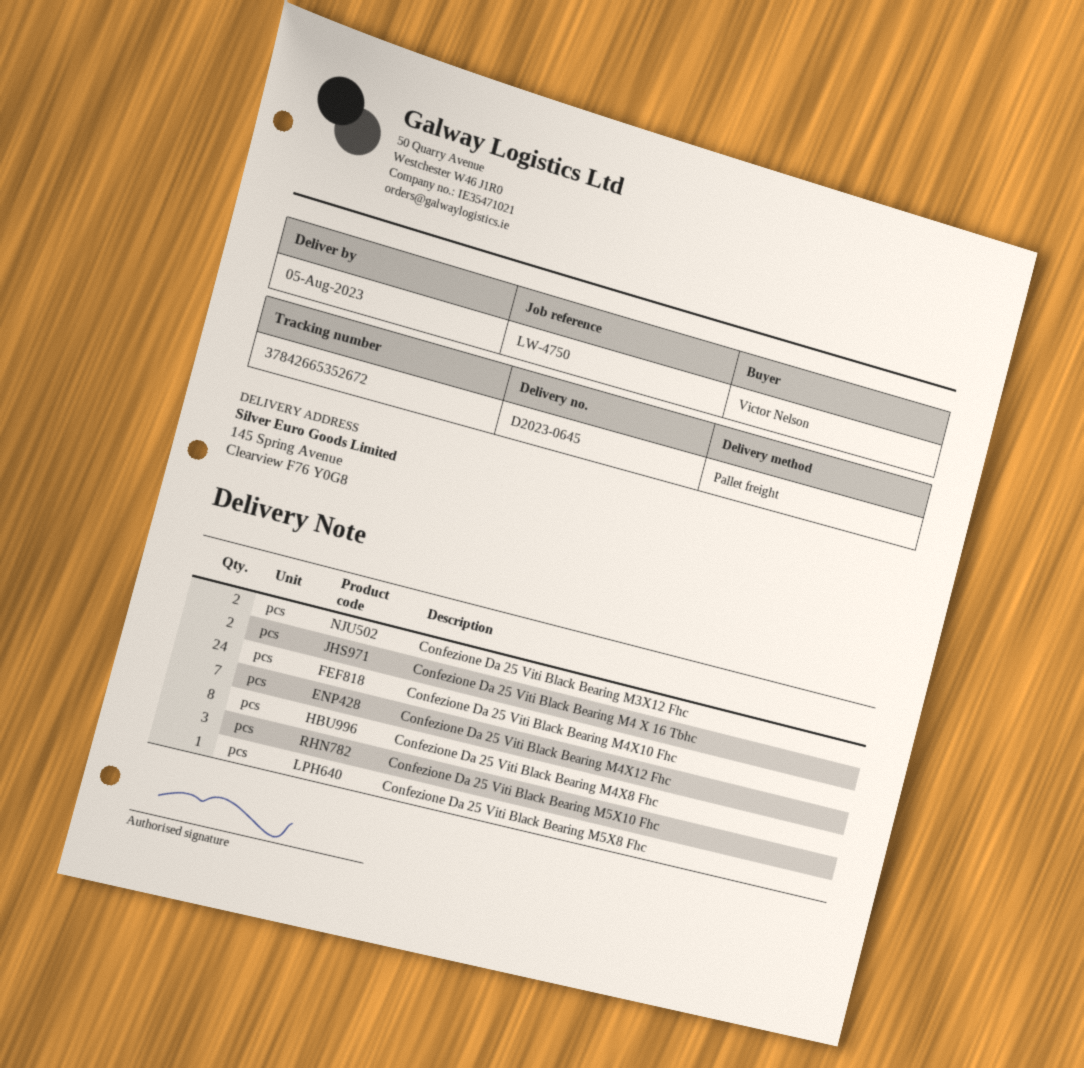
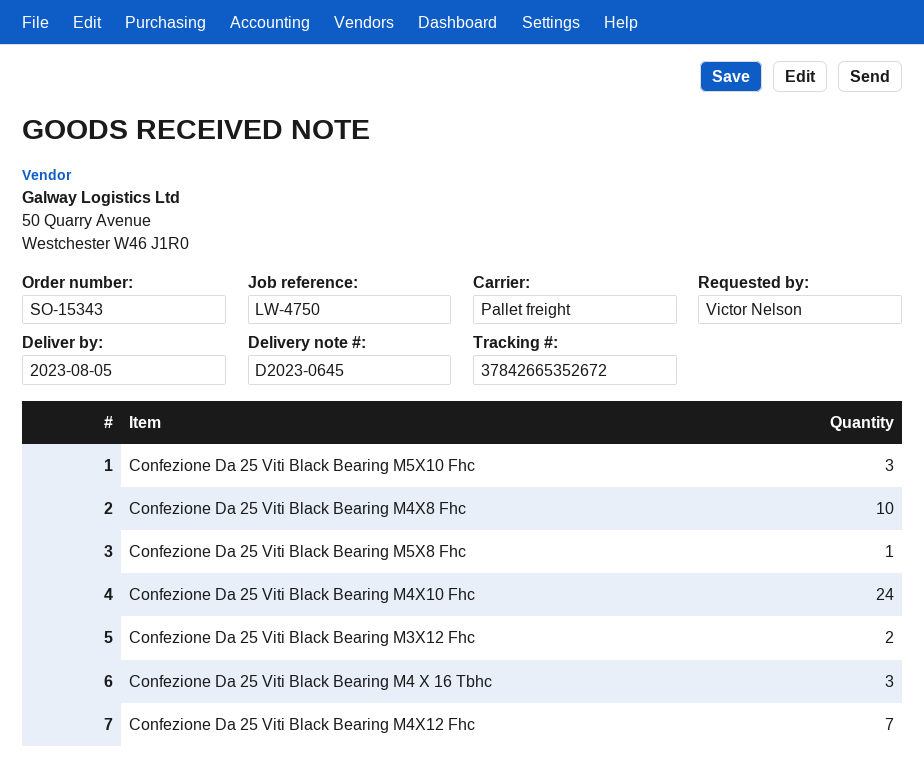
Confezione Da 25 Viti Black Bearing M4 X 16 Tbhc: 2 -> 3
Confezione Da 25 Viti Black Bearing M4X8 Fhc: 8 -> 10

